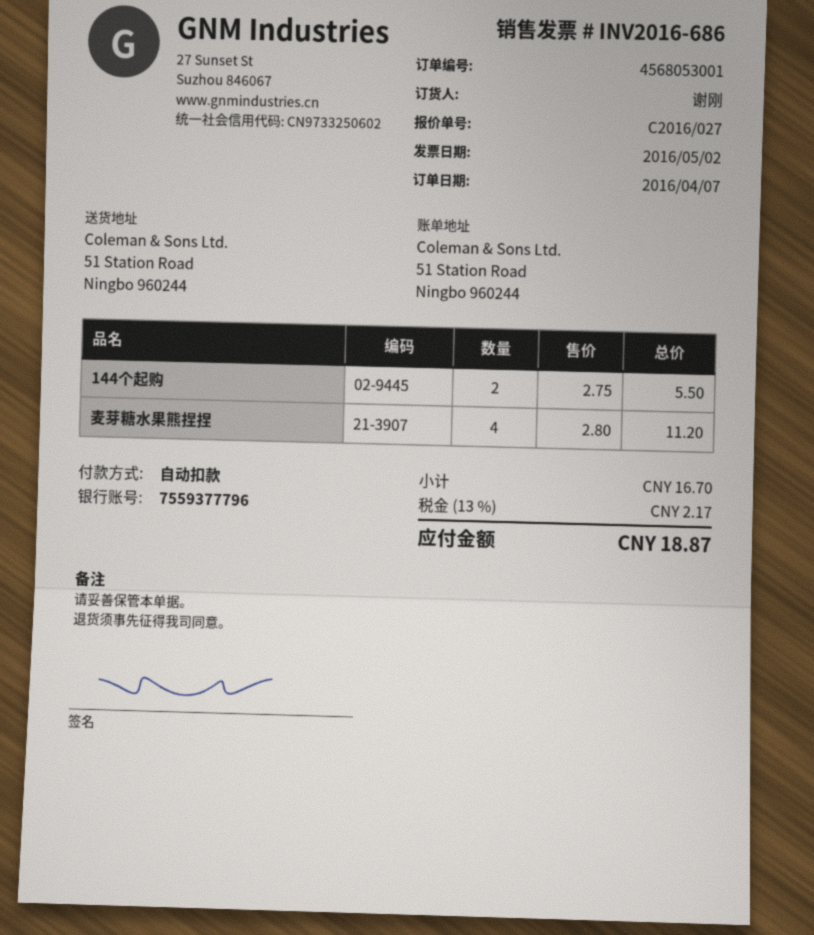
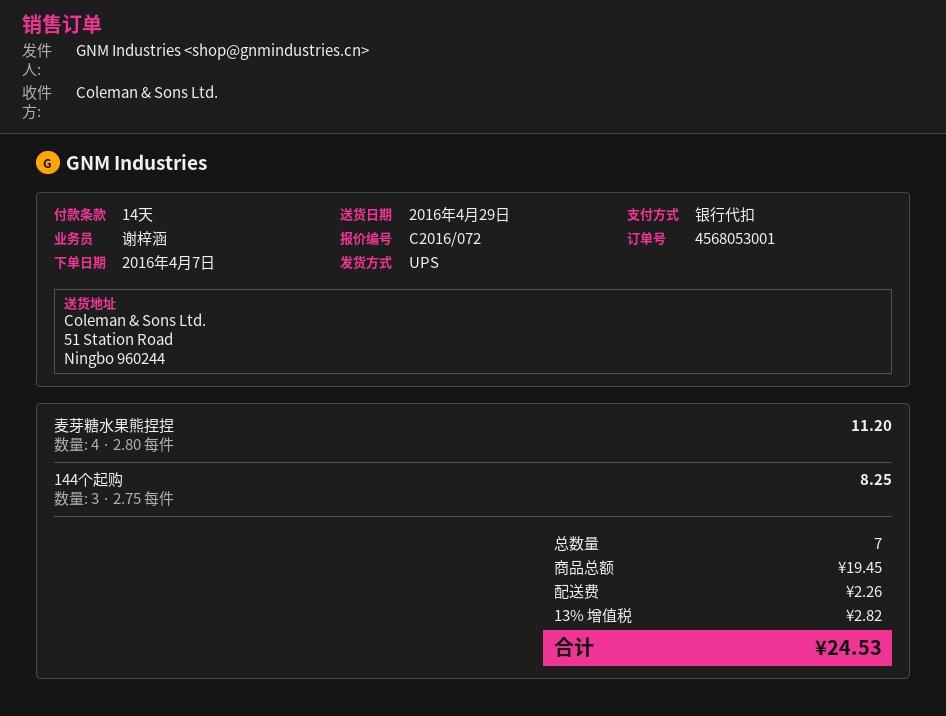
quote number: C2016/027 -> C2016/072
144个起购: 2 x 2.75 = 5.50 -> 3 x 2.75 = 8.25
subtotal: 16.70 -> 19.45
shipping: none -> 2.26
tax: 13% = 2.17 -> 13% = 2.82
total: 18.87 -> 24.53

